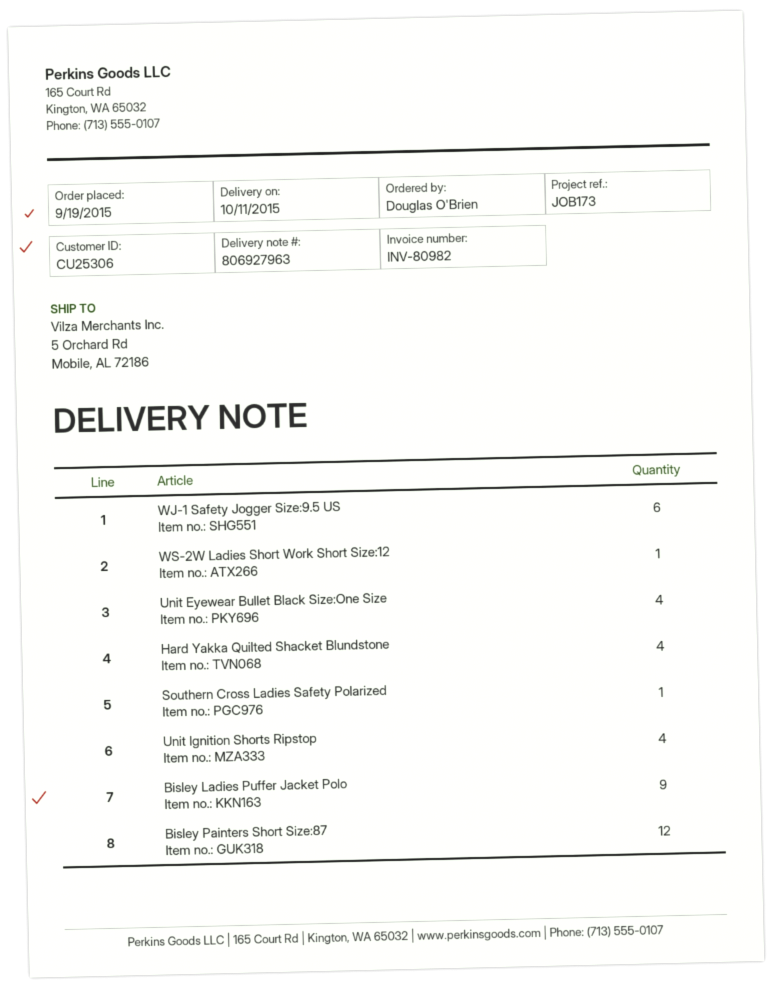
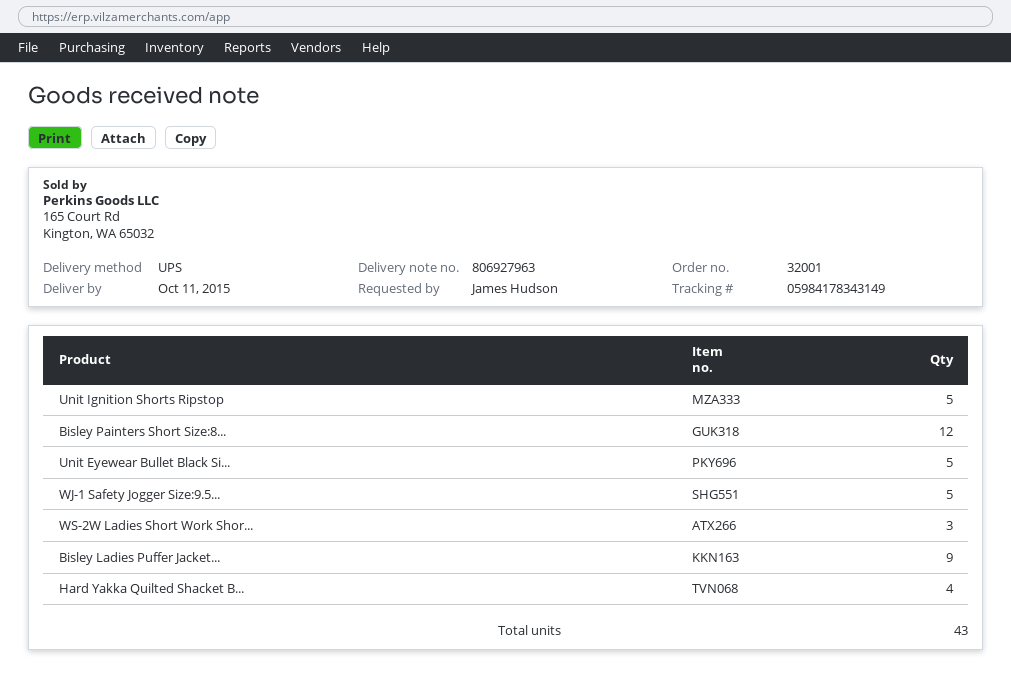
ordered by: Douglas O'Brien -> James Hudson
WJ-1 Safety Jogger Size:9.5 US: 6 -> 5
WS-2W Ladies Short Work Short Size:12: 1 -> 3
Unit Eyewear Bullet Black Size:One Size: 4 -> 5
Southern Cross Ladies Safety Polarized: 1 -> none
Unit Ignition Shorts Ripstop: 4 -> 5

